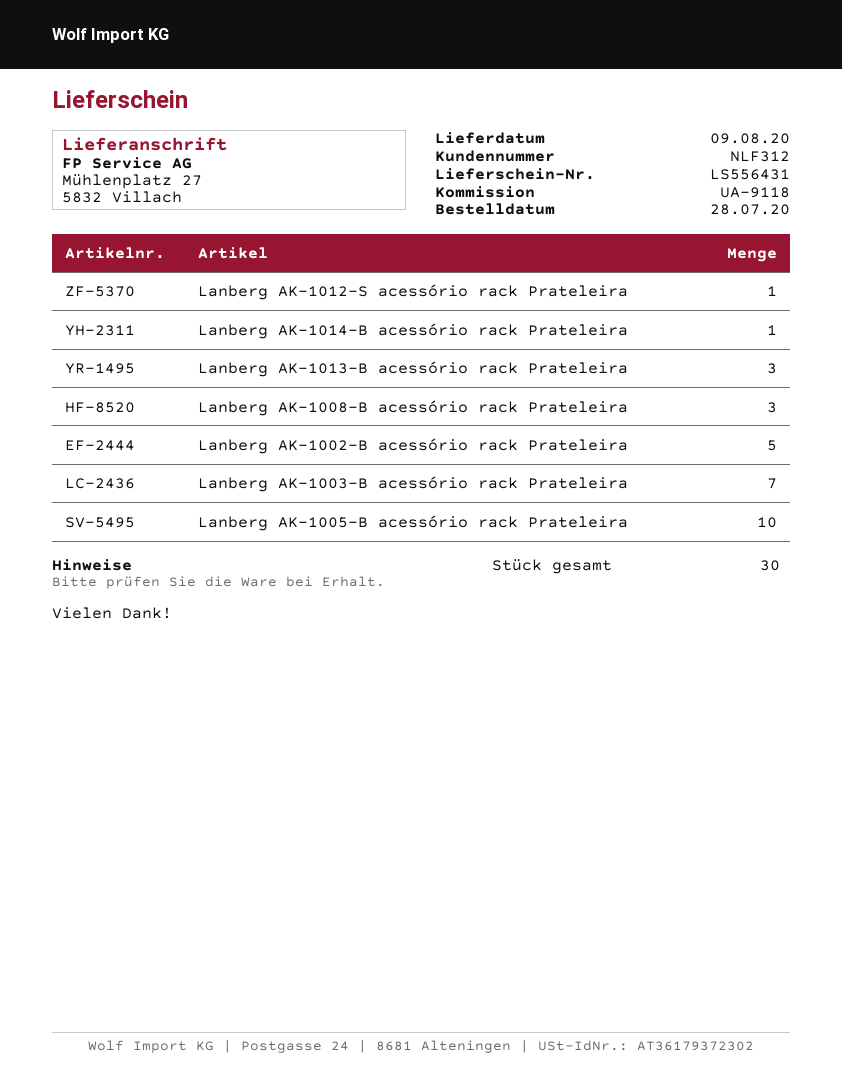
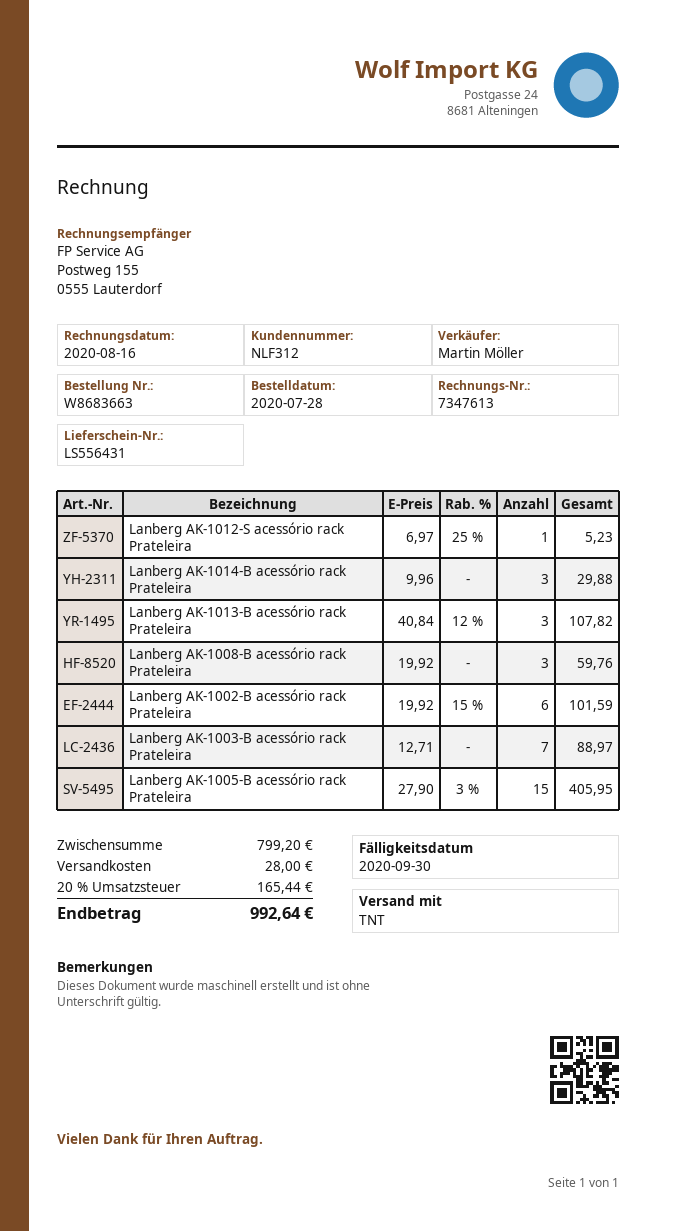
Lanberg AK-1014-B acessório rack Prateleira: 1 -> 3
Lanberg AK-1002-B acessório rack Prateleira: 5 -> 6
Lanberg AK-1005-B acessório rack Prateleira: 10 -> 15

